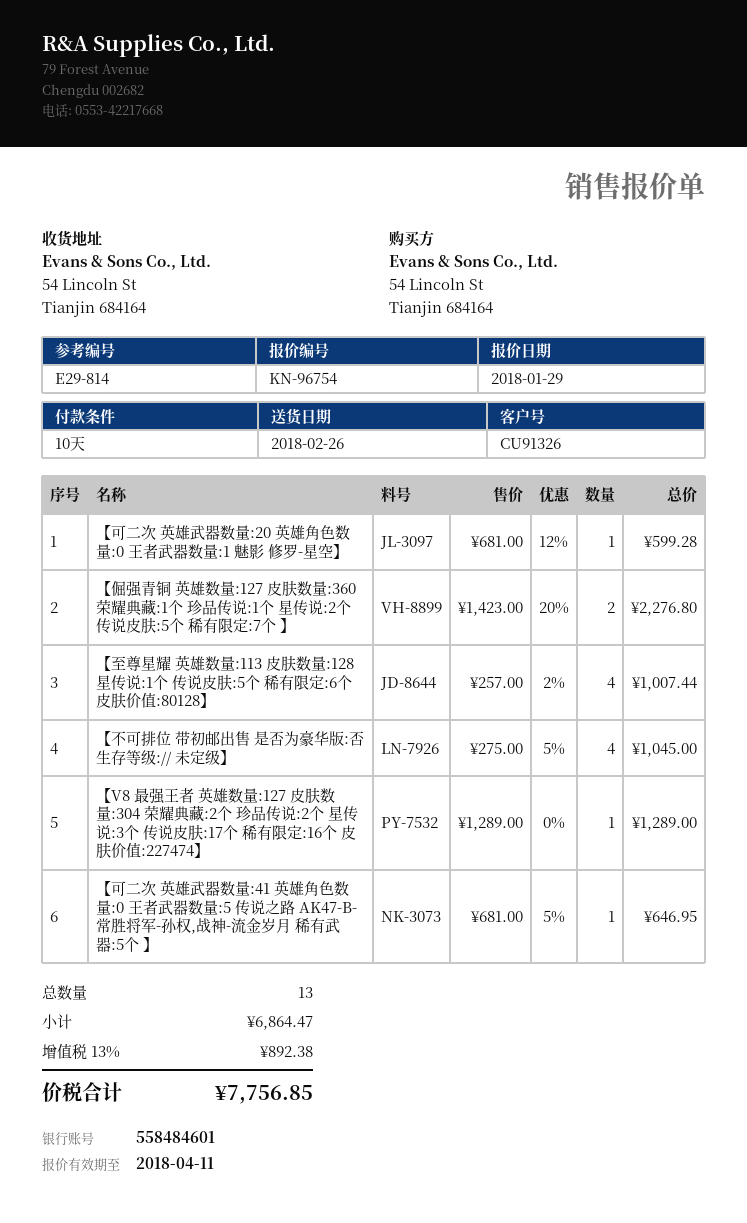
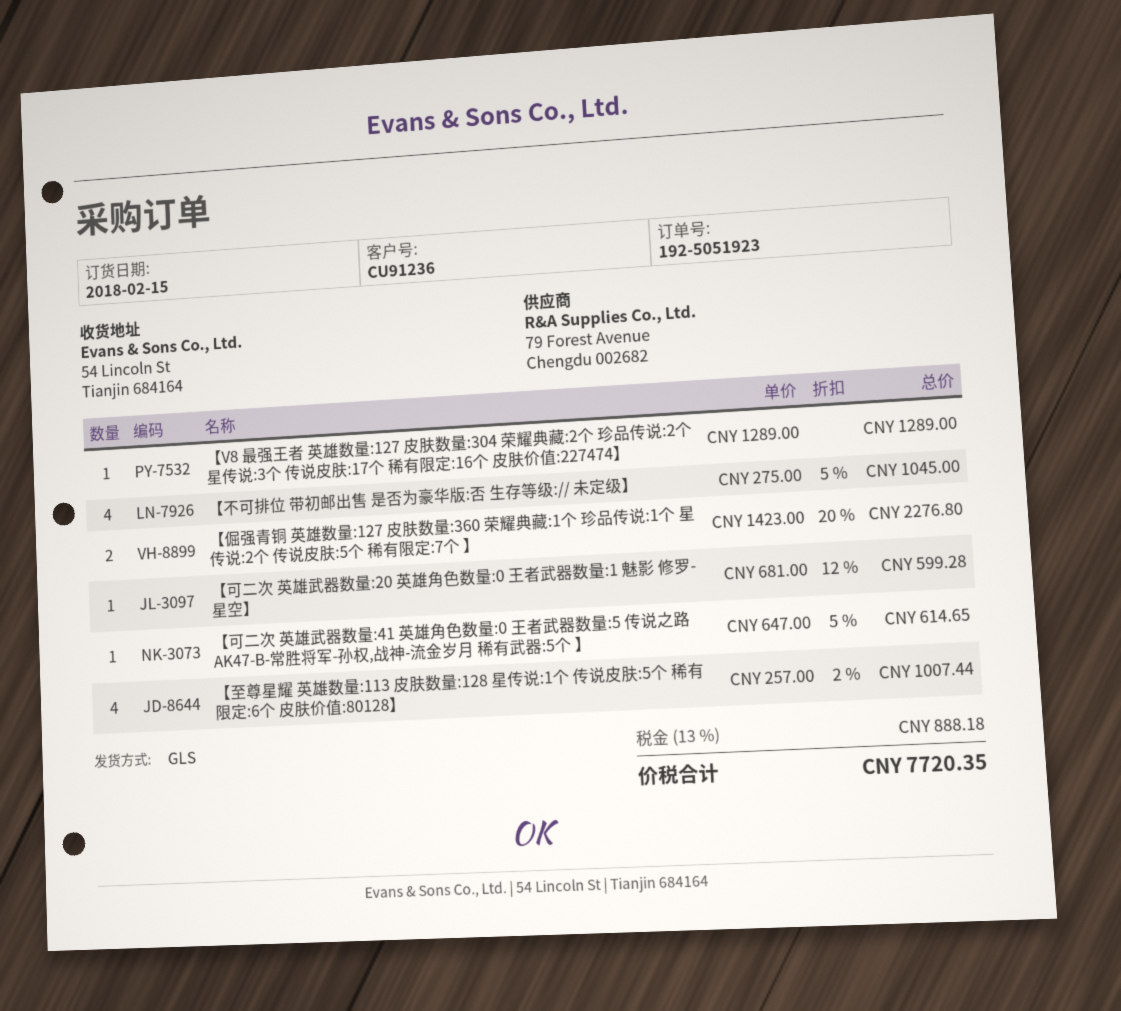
customer number: CU91326 -> CU91236
【可二次 英雄武器数量:41 英雄角色数量:0 王者武器数量:5 传说之路 AK47-B-常胜将军-孙权,战神-流金岁月 稀有武器:5个 】: 1 x 681.00 - 5% = 646.95 -> 1 x 647.00 - 5% = 614.65
tax: 13% = 892.38 -> 13% = 888.18
total: 7756.85 -> 7720.35

